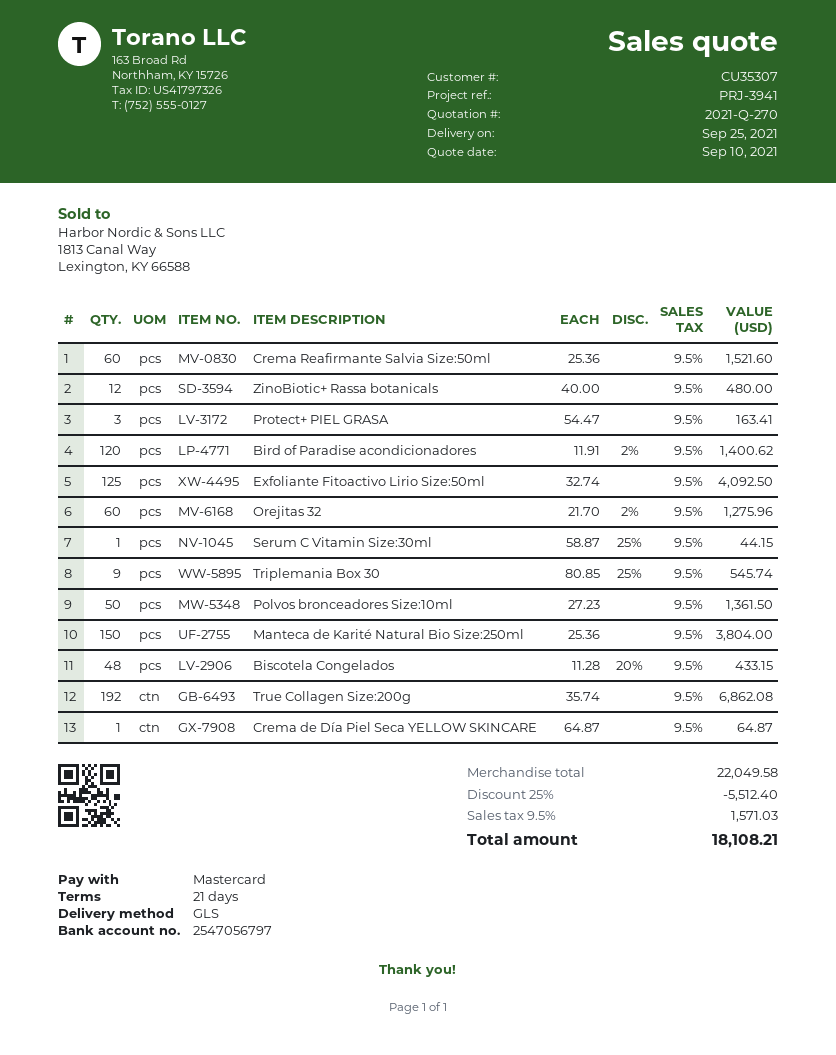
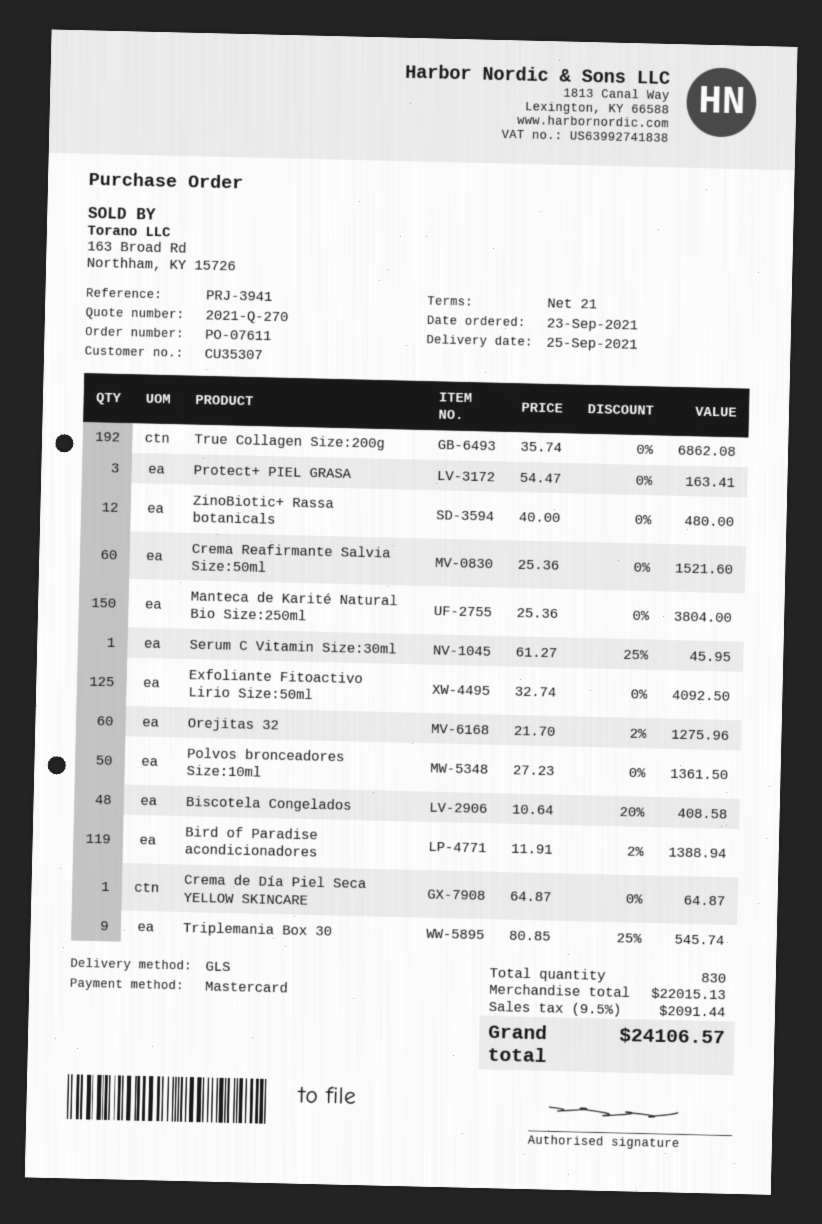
Bird of Paradise acondicionadores: 120 x 11.91 - 2% = 1400.62 -> 119 x 11.91 - 2% = 1388.94
Serum C Vitamin Size:30ml: 1 x 58.87 - 25% = 44.15 -> 1 x 61.27 - 25% = 45.95
Biscotela Congelados: 48 x 11.28 - 20% = 433.15 -> 48 x 10.64 - 20% = 408.58
subtotal: 22049.58 -> 22015.13
discount: 25% = 5512.40 -> none
tax: 9.5% = 1571.03 -> 9.5% = 2091.44
total: 18108.21 -> 24106.57

